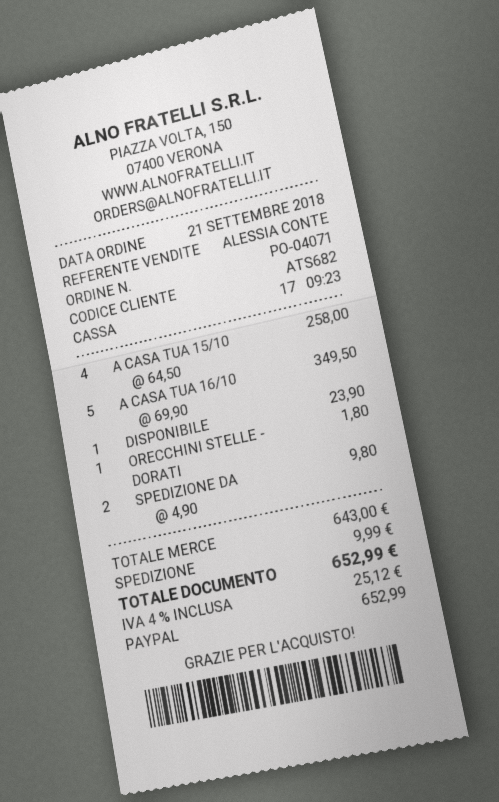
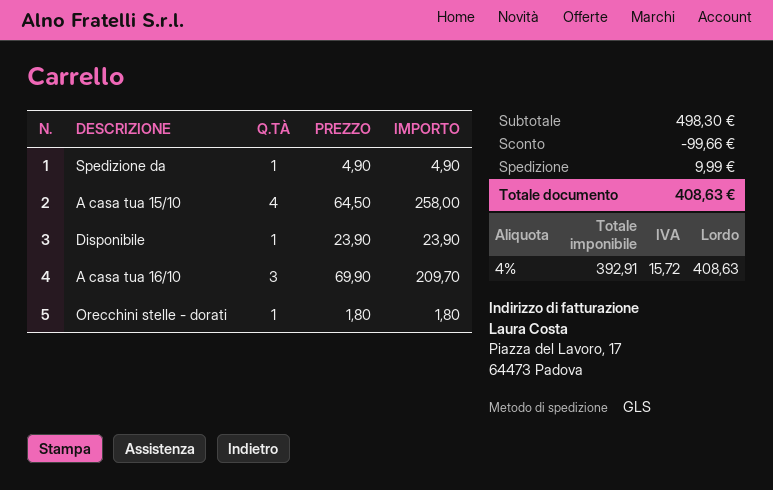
A CASA TUA 16/10: 5 x 69.90 = 349.50 -> 3 x 69.90 = 209.70
SPEDIZIONE DA: 2 x 4.90 = 9.80 -> 1 x 4.90 = 4.90
subtotal: 643.00 -> 498.30
discount: none -> 99.66
tax: 4% = 25.12 -> 4% = 15.72
total: 652.99 -> 408.63

